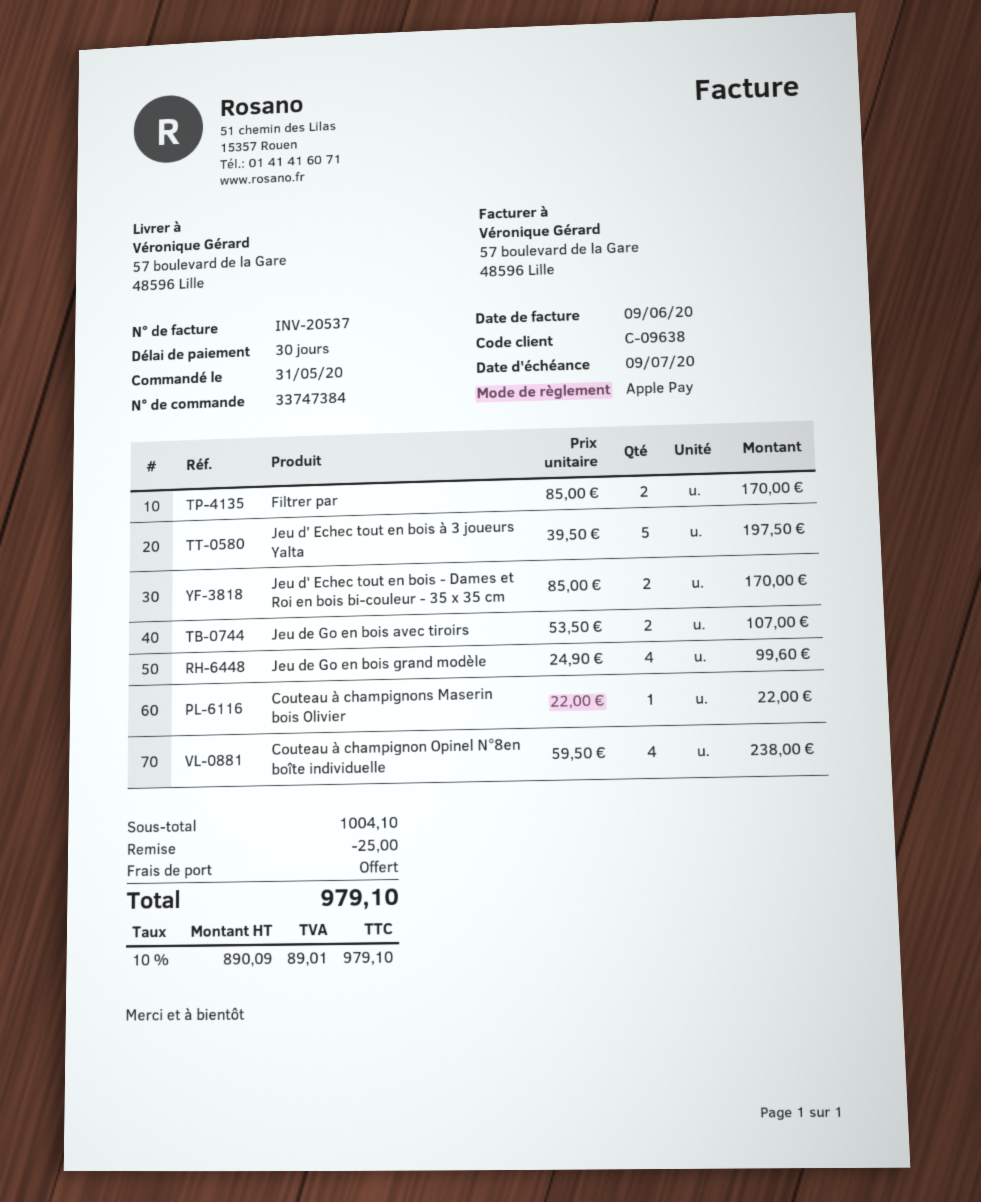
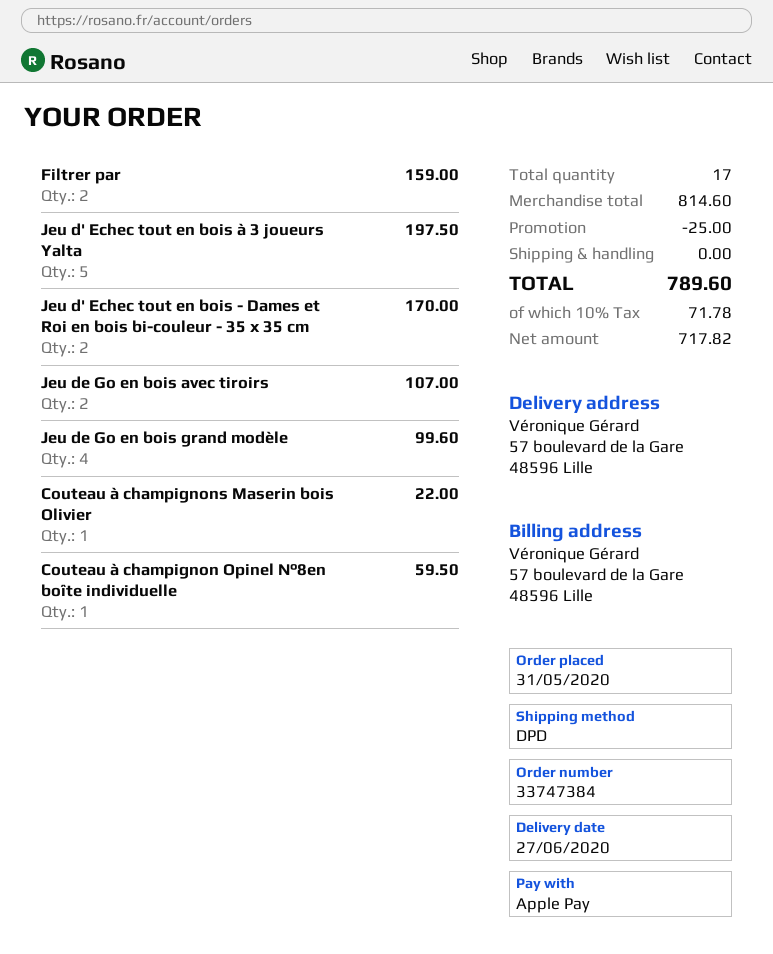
Filtrer par: 2 for 170.00 -> 2 for 159.00
Couteau à champignon Opinel N°8en boîte individuelle: 4 for 238.00 -> 1 for 59.50
subtotal: 1004.10 -> 814.60
net: 890.09 -> 717.82
tax: 10% = 89.01 -> 10% = 71.78
total: 979.10 -> 789.60

